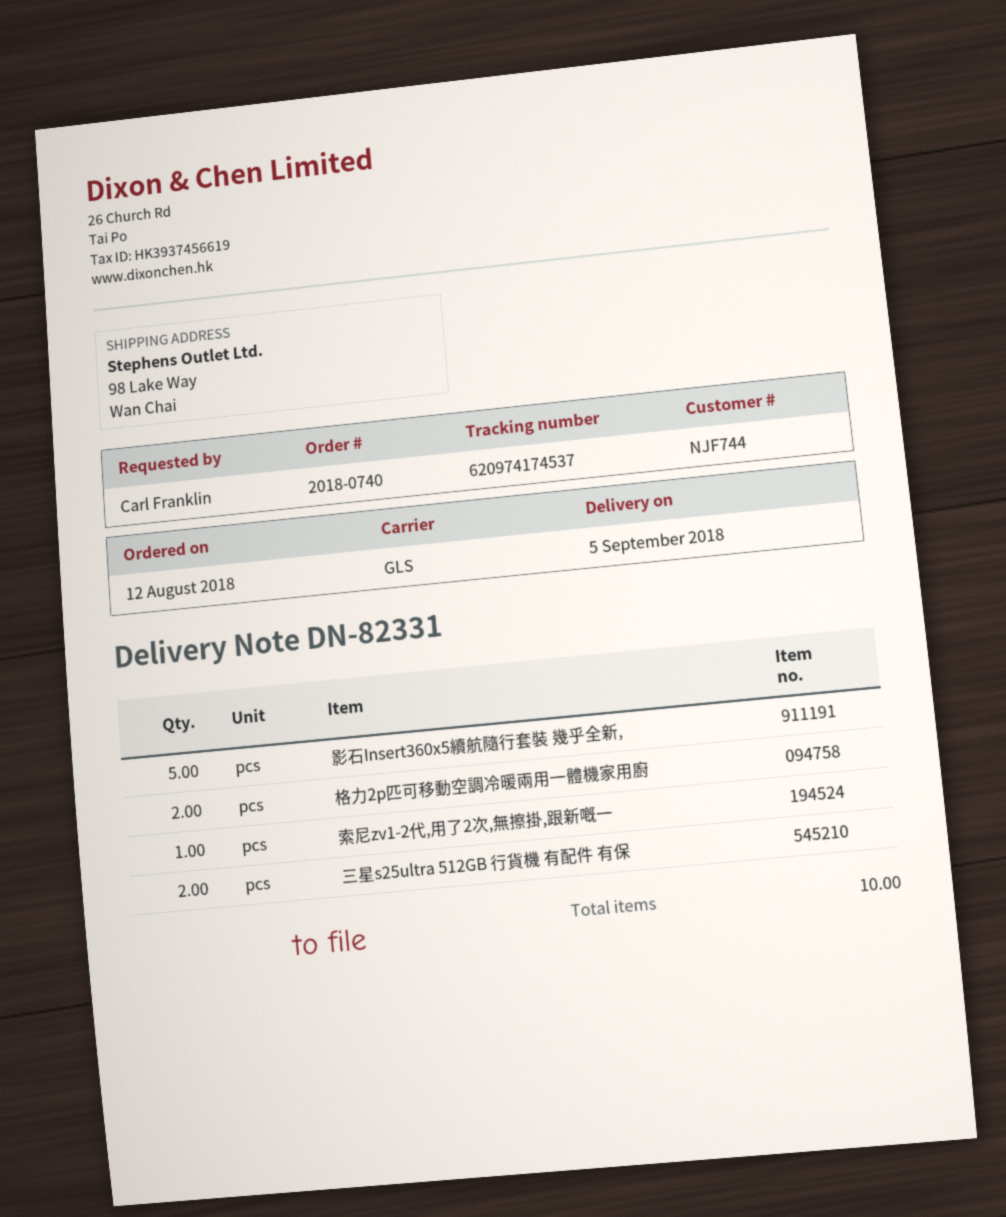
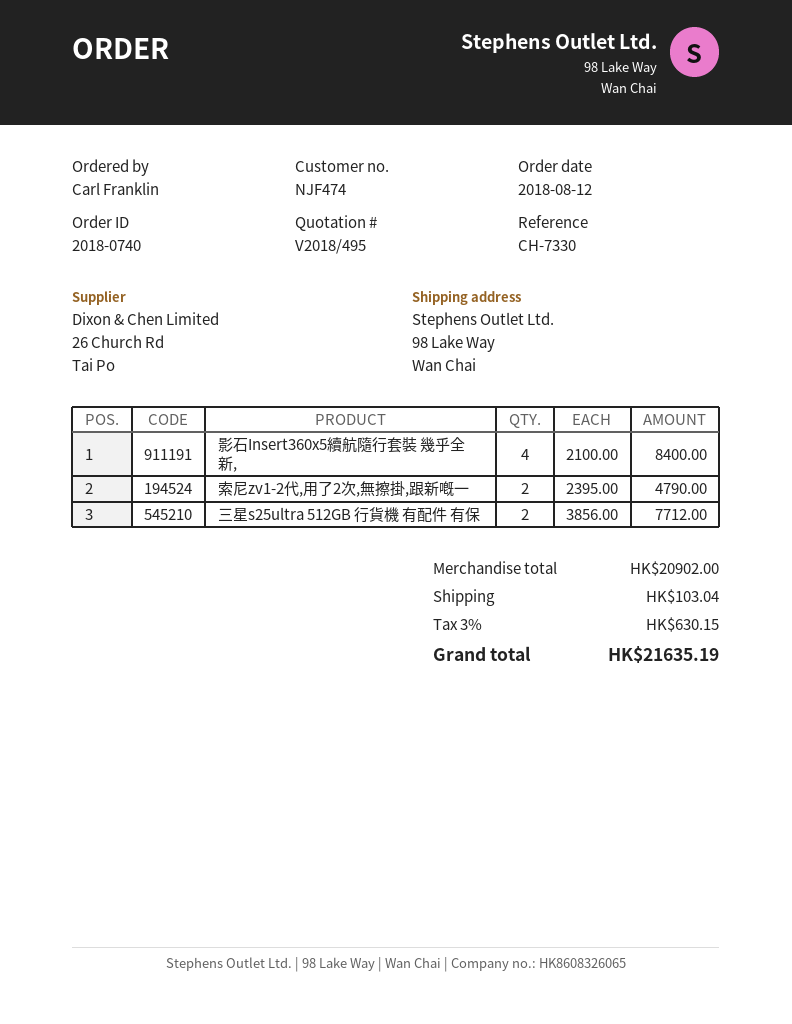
customer number: NJF744 -> NJF474
影石Insert360x5續航隨行套裝 幾乎全新,: 5 -> 4
格力2p匹可移動空調冷暖兩用一體機家用廚: 2 -> none
索尼zv1-2代,用了2次,無擦掛,跟新嘅一: 1 -> 2

